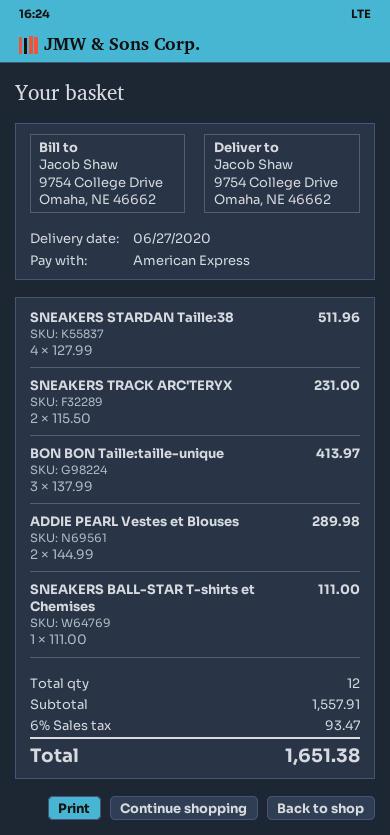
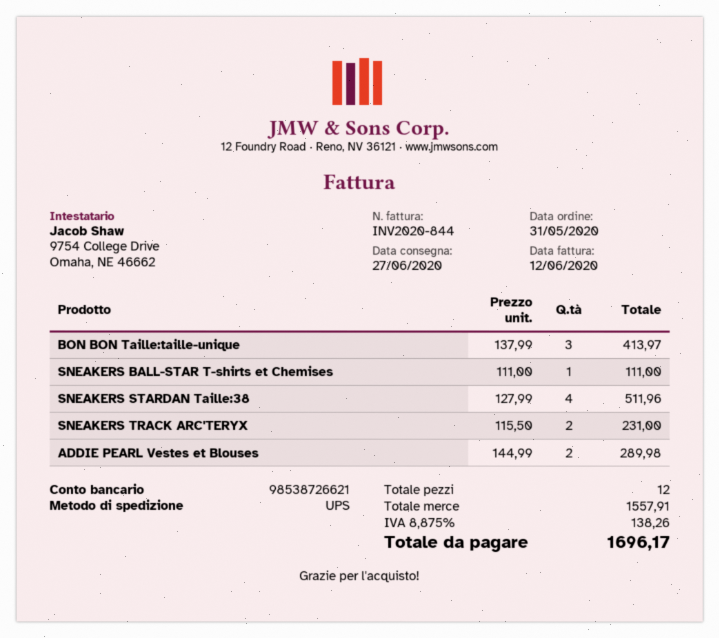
tax: 6% = 93.47 -> 8.875% = 138.26
total: 1651.38 -> 1696.17

